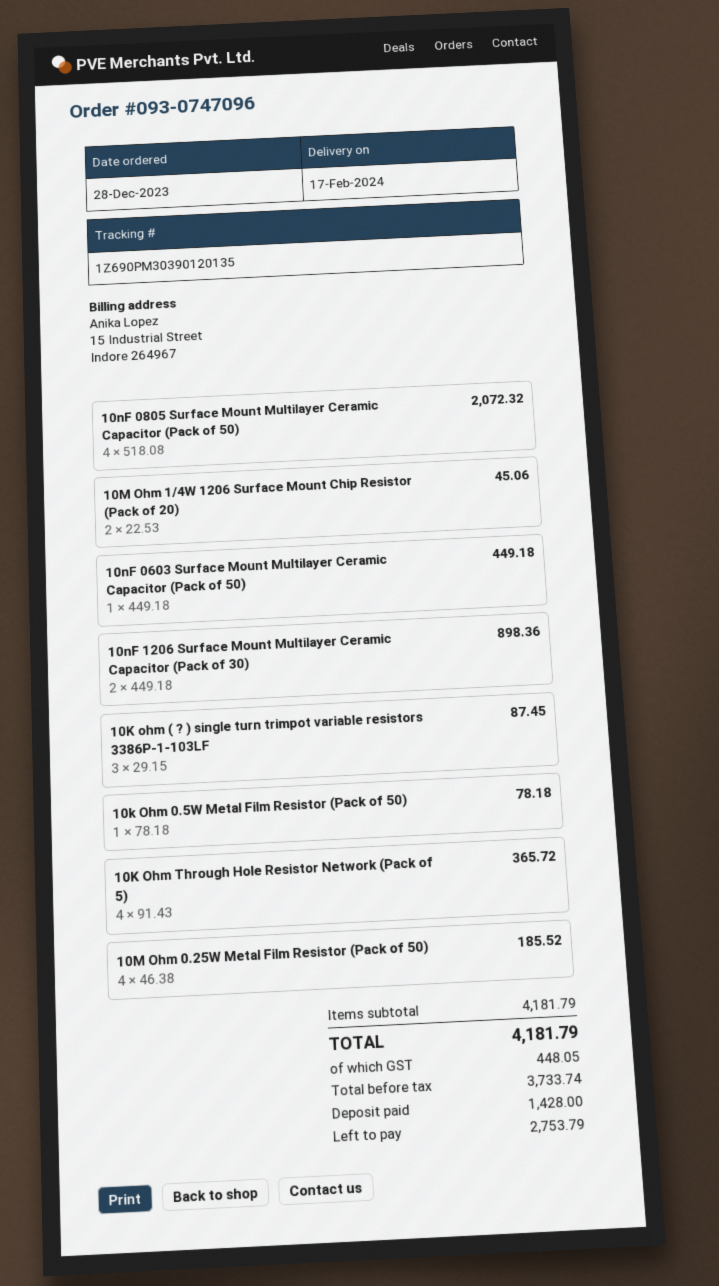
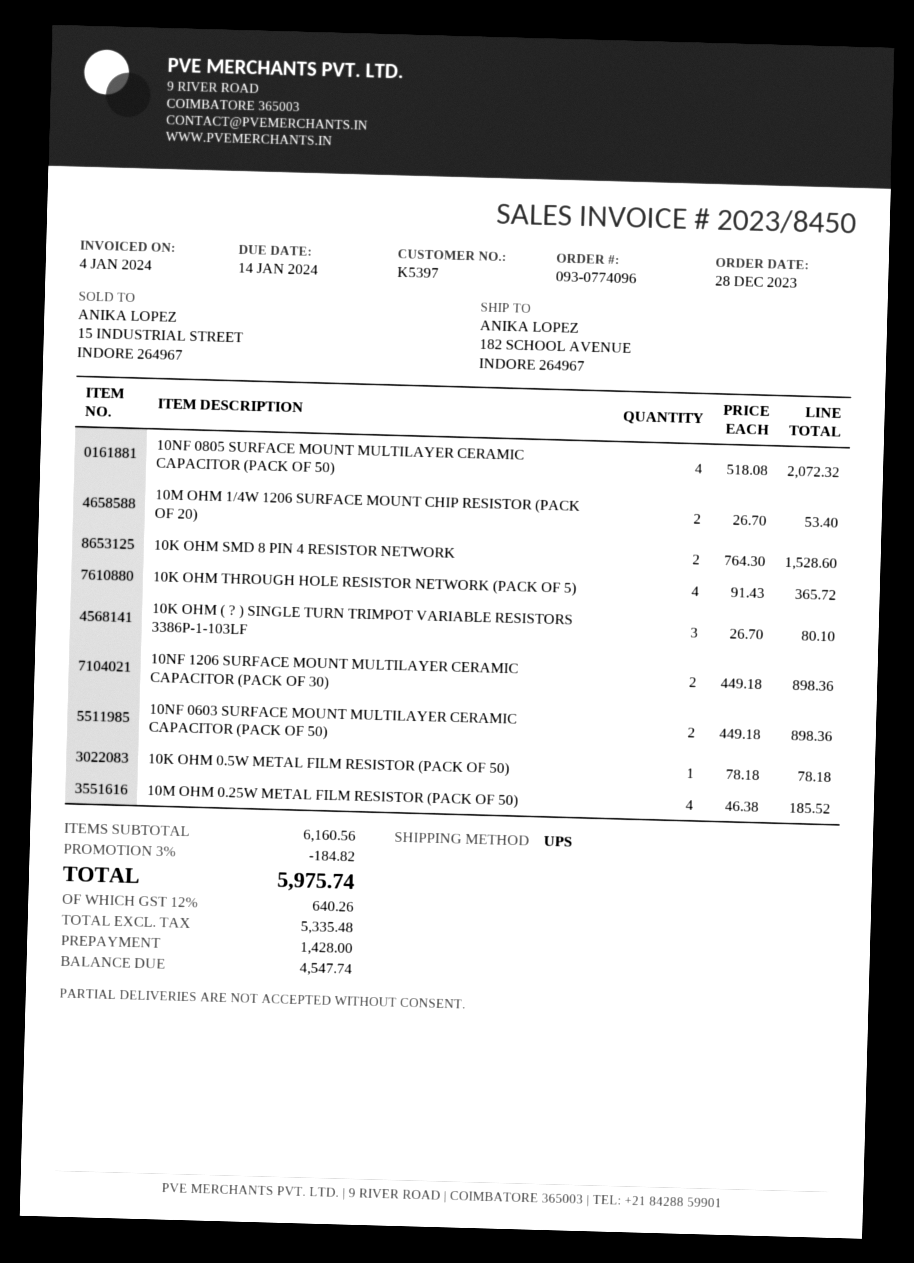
order number: 093-0747096 -> 093-0774096
10M Ohm 1/4W 1206 Surface Mount Chip Resistor (Pack of 20): 2 x 22.53 = 45.06 -> 2 x 26.70 = 53.40
10nF 0603 Surface Mount Multilayer Ceramic Capacitor (Pack of 50): 1 x 449.18 = 449.18 -> 2 x 449.18 = 898.36
10K ohm ( ? ) single turn trimpot variable resistors 3386P-1-103LF: 3 x 29.15 = 87.45 -> 3 x 26.70 = 80.10
10K OHM SMD 8 PIN 4 RESISTOR NETWORK: none -> 2 x 764.30 = 1528.60
subtotal: 4181.79 -> 6160.56
discount: none -> 3% = 184.82
net: 3733.74 -> 5335.48
tax: 448.05 -> 640.26
total: 4181.79 -> 5975.74
balance: 2753.79 -> 4547.74

